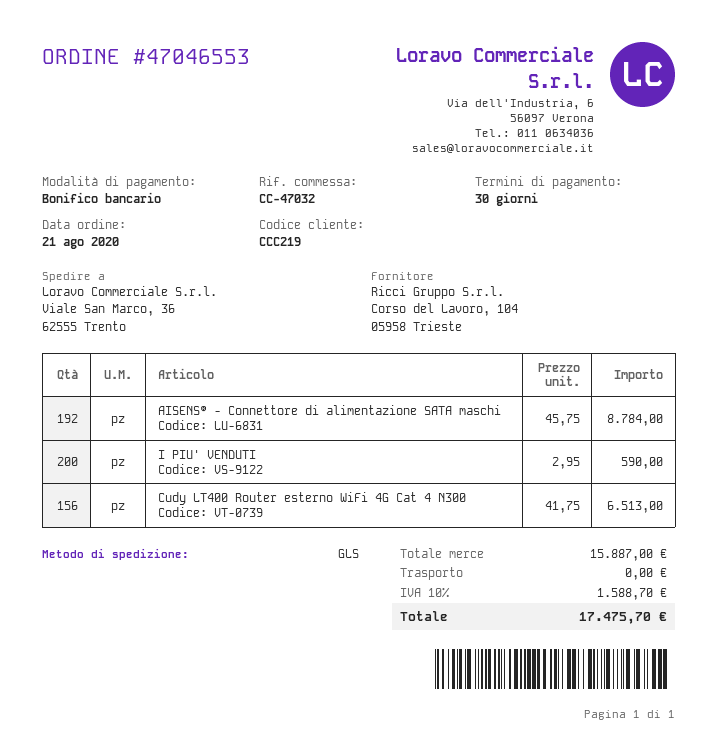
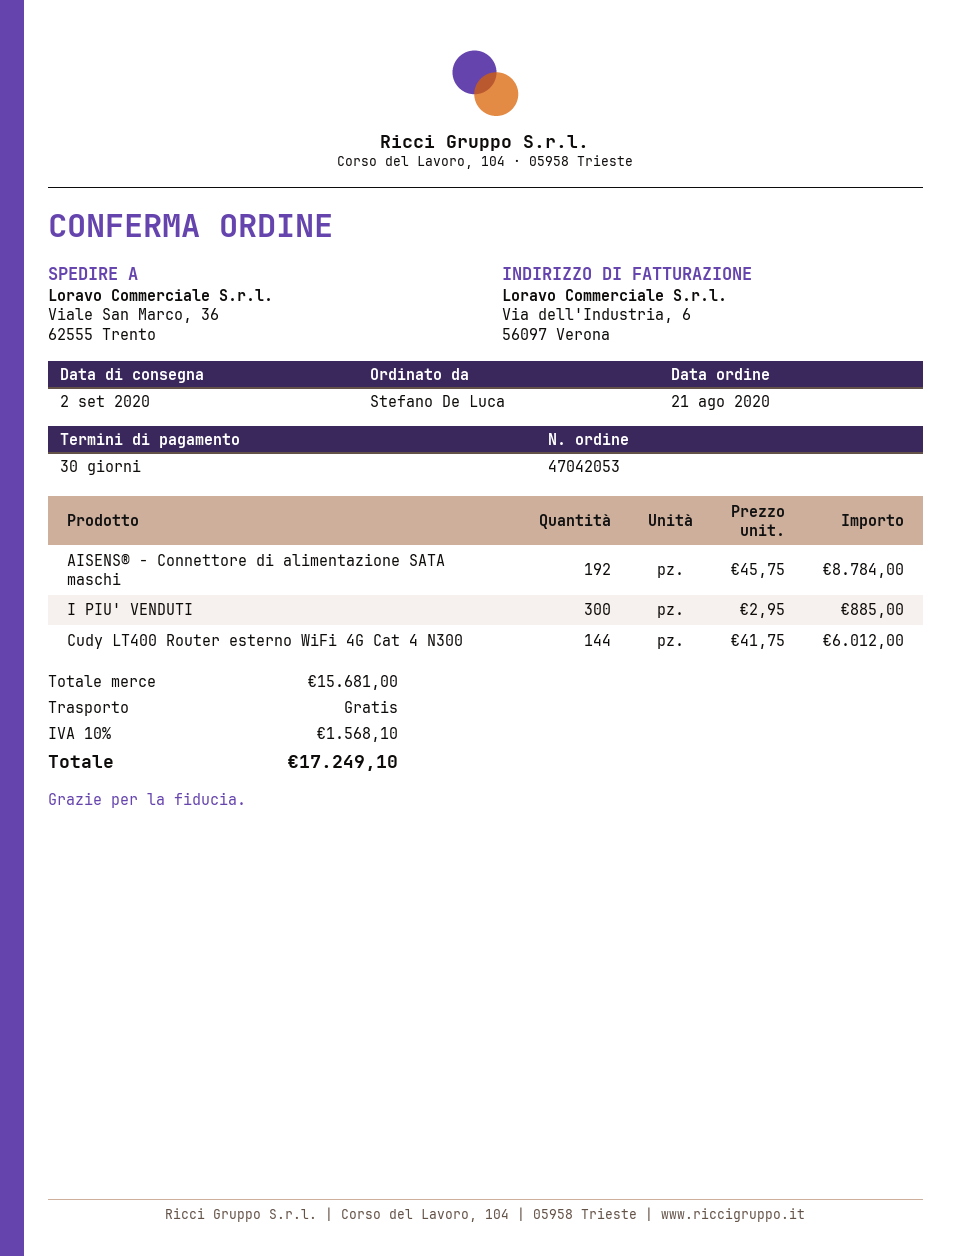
order number: 47046553 -> 47042053
I PIU' VENDUTI: 200 x 2.95 = 590.00 -> 300 x 2.95 = 885.00
Cudy LT400 Router esterno WiFi 4G Cat 4 N300: 156 x 41.75 = 6513.00 -> 144 x 41.75 = 6012.00
subtotal: 15887.00 -> 15681.00
tax: 10% = 1588.70 -> 10% = 1568.10
total: 17475.70 -> 17249.10

